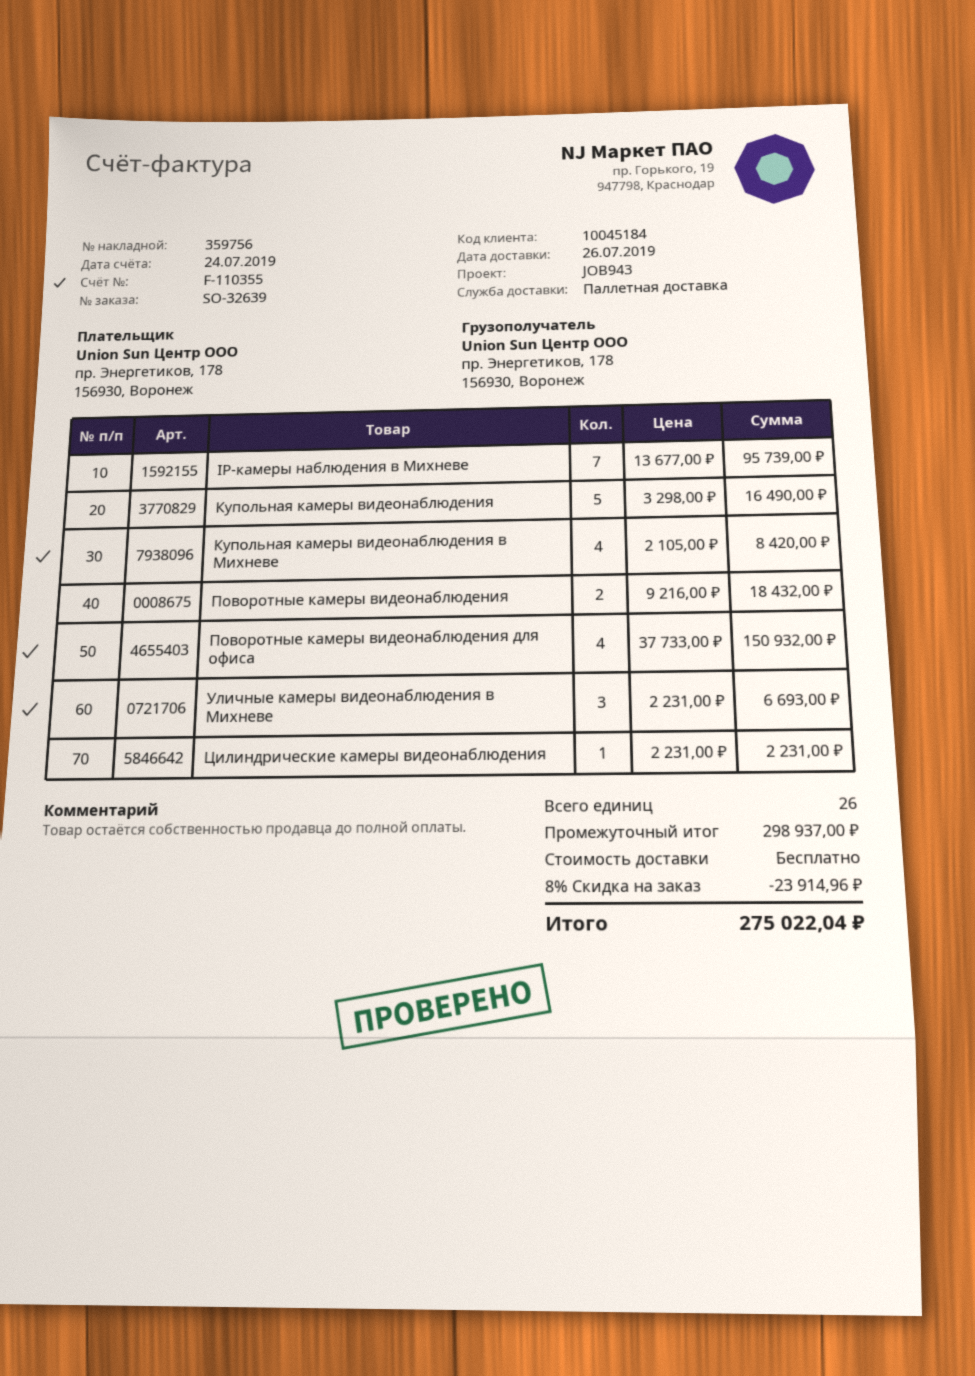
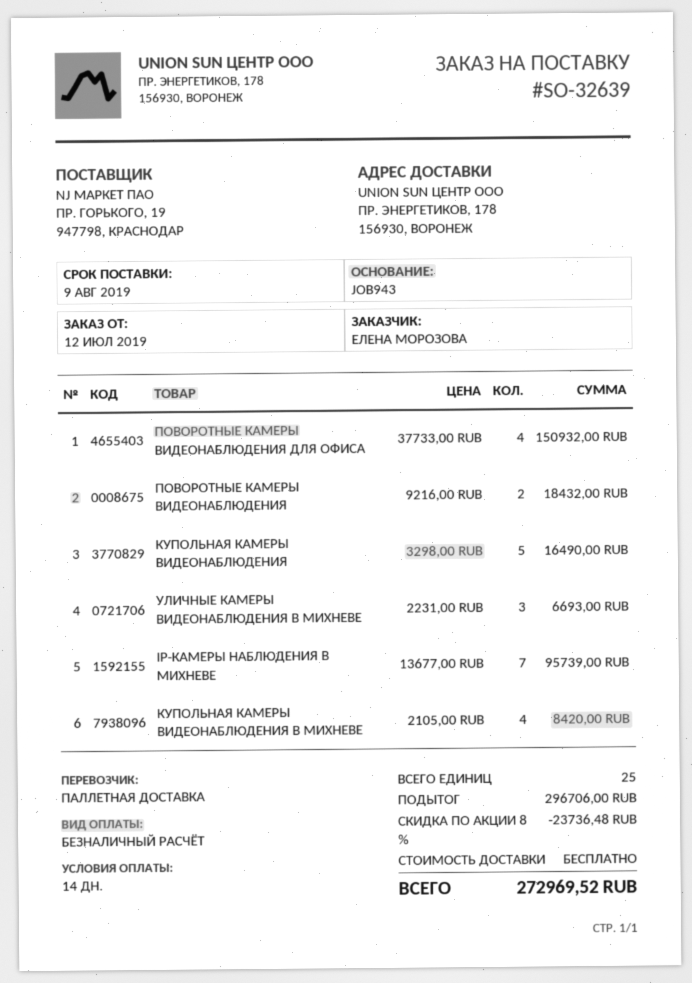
delivery date: 2019-07-26 -> 2019-08-09
Цилиндрические камеры видеонаблюдения: 1 x 2231.00 = 2231.00 -> none
total quantity: 26 -> 25
subtotal: 298937.00 -> 296706.00
discount: 8% = 23914.96 -> 8% = 23736.48
total: 275022.04 -> 272969.52

